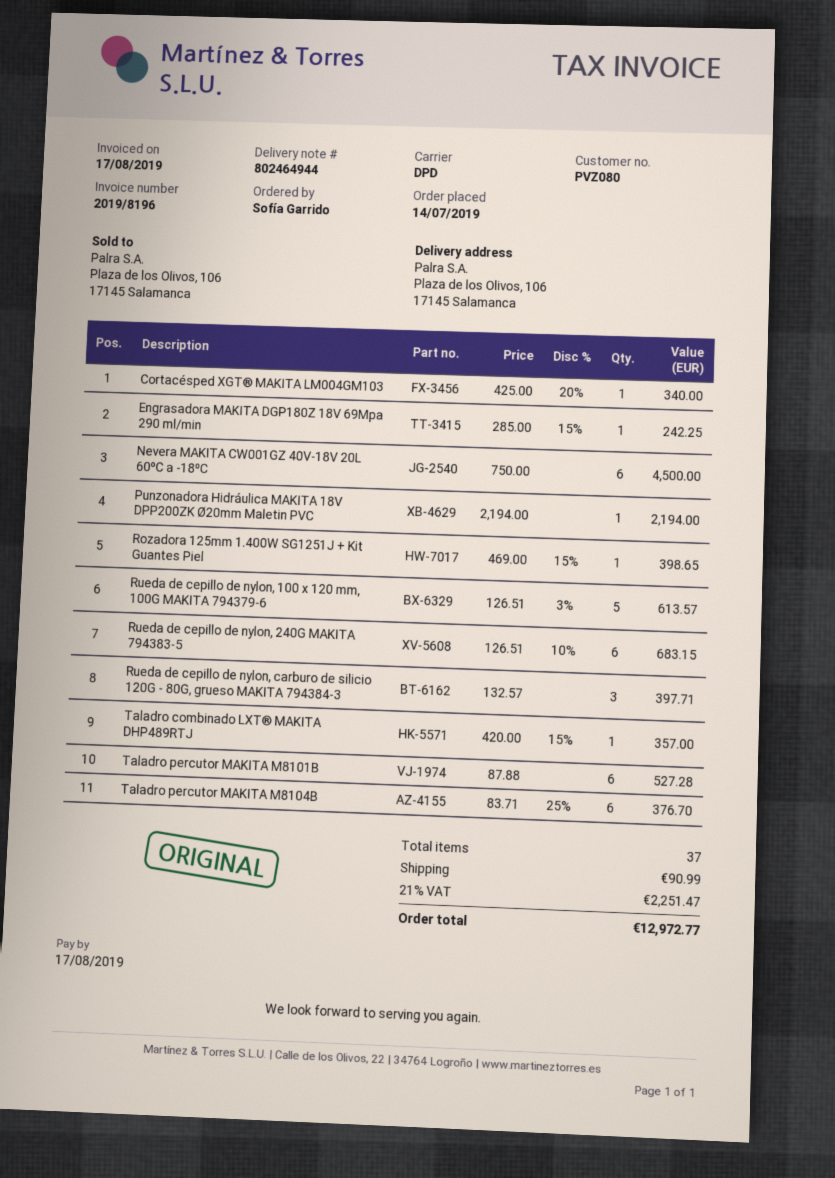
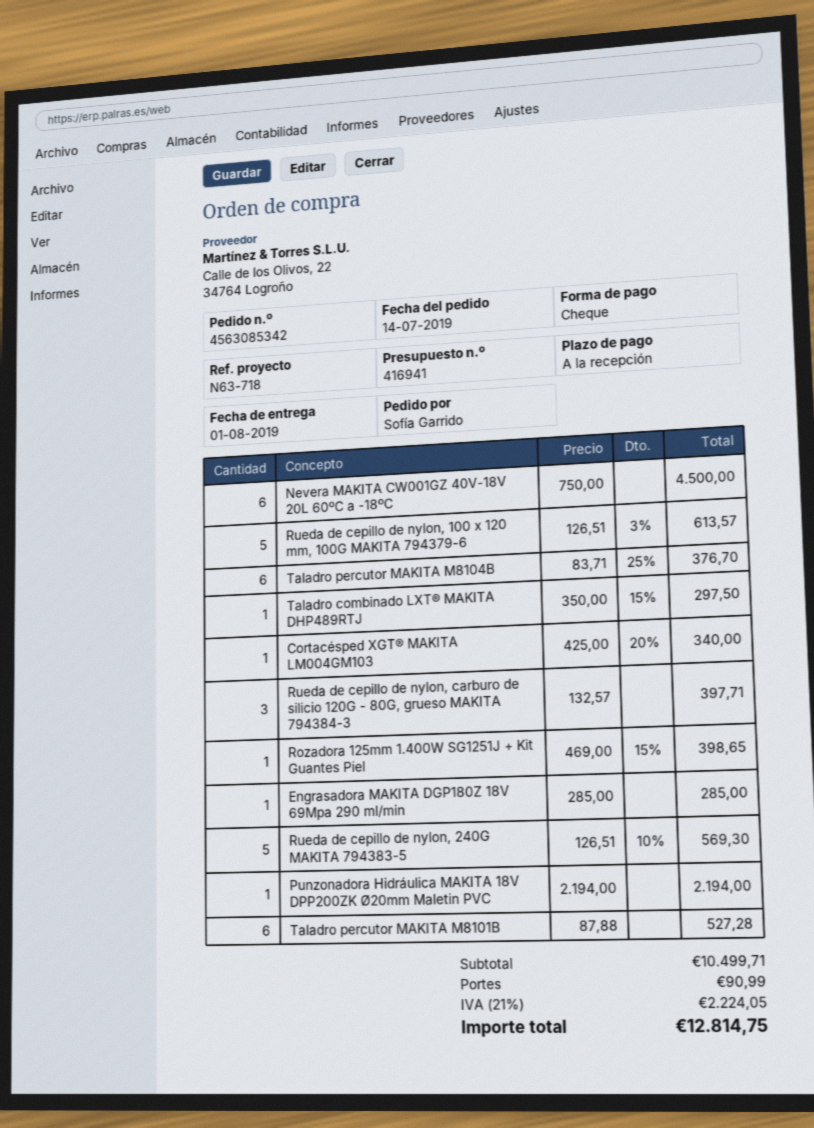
Engrasadora MAKITA DGP180Z 18V 69Mpa 290 ml/min: 1 x 285.00 - 15% = 242.25 -> 1 x 285.00 = 285.00
Rueda de cepillo de nylon, 240G MAKITA 794383-5: 6 x 126.51 - 10% = 683.15 -> 5 x 126.51 - 10% = 569.30
Taladro combinado LXT® MAKITA DHP489RTJ: 1 x 420.00 - 15% = 357.00 -> 1 x 350.00 - 15% = 297.50
tax: 21% = 2251.47 -> 21% = 2224.05
total: 12972.77 -> 12814.75

